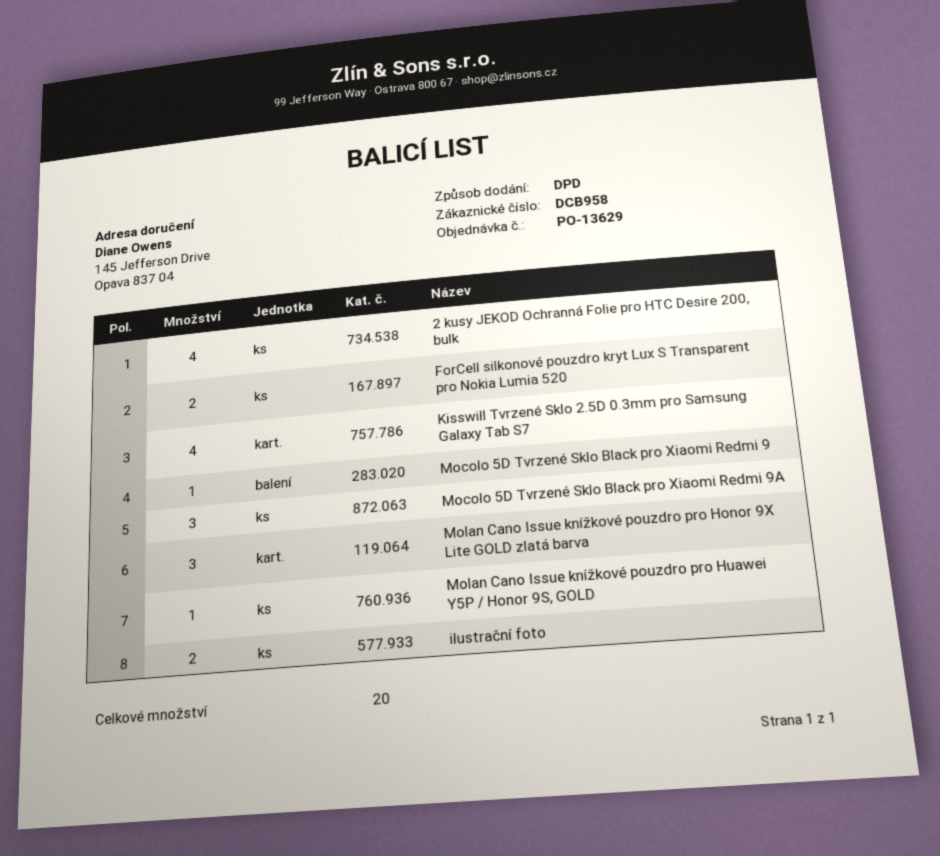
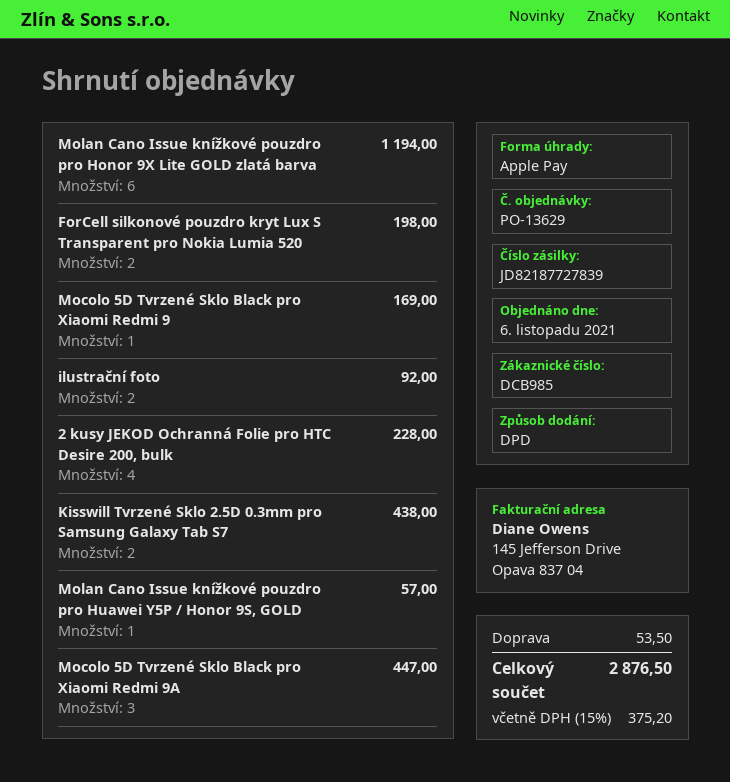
customer number: DCB958 -> DCB985
Kisswill Tvrzené Sklo 2.5D 0.3mm pro Samsung Galaxy Tab S7: 4 -> 2
Molan Cano Issue knížkové pouzdro pro Honor 9X Lite GOLD zlatá barva: 3 -> 6

